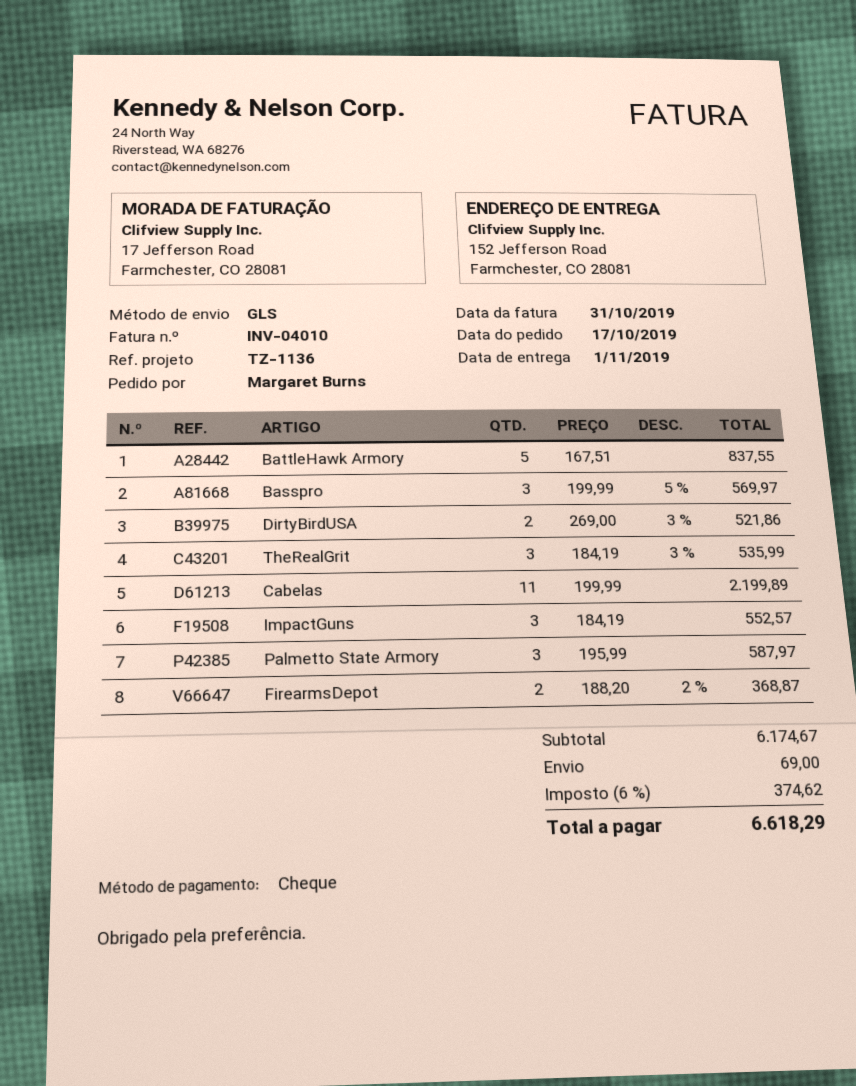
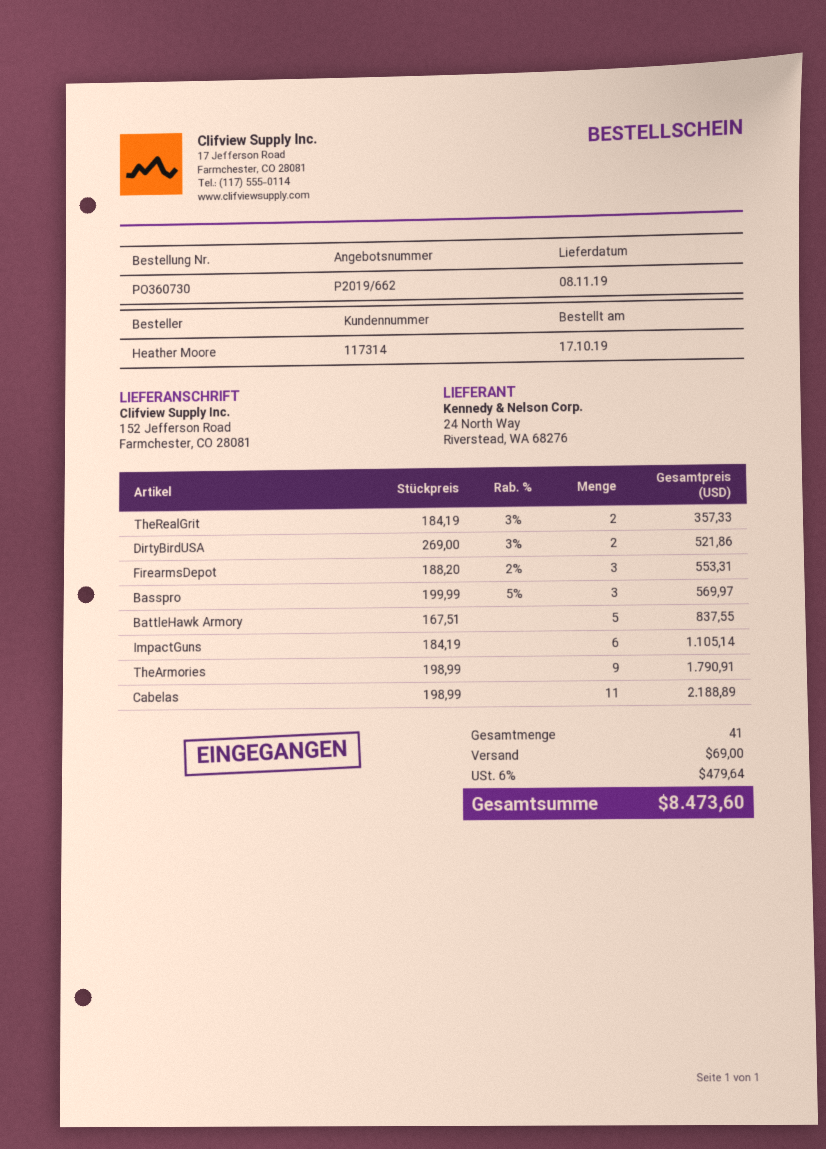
delivery date: 2019-11-01 -> 2019-11-08
ordered by: Margaret Burns -> Heather Moore
TheRealGrit: 3 x 184.19 - 3% = 535.99 -> 2 x 184.19 - 3% = 357.33
Cabelas: 11 x 199.99 = 2199.89 -> 11 x 198.99 = 2188.89
ImpactGuns: 3 x 184.19 = 552.57 -> 6 x 184.19 = 1105.14
Palmetto State Armory: 3 x 195.99 = 587.97 -> none
FirearmsDepot: 2 x 188.20 - 2% = 368.87 -> 3 x 188.20 - 2% = 553.31
TheArmories: none -> 9 x 198.99 = 1790.91
tax: 6% = 374.62 -> 6% = 479.64
total: 6618.29 -> 8473.60

